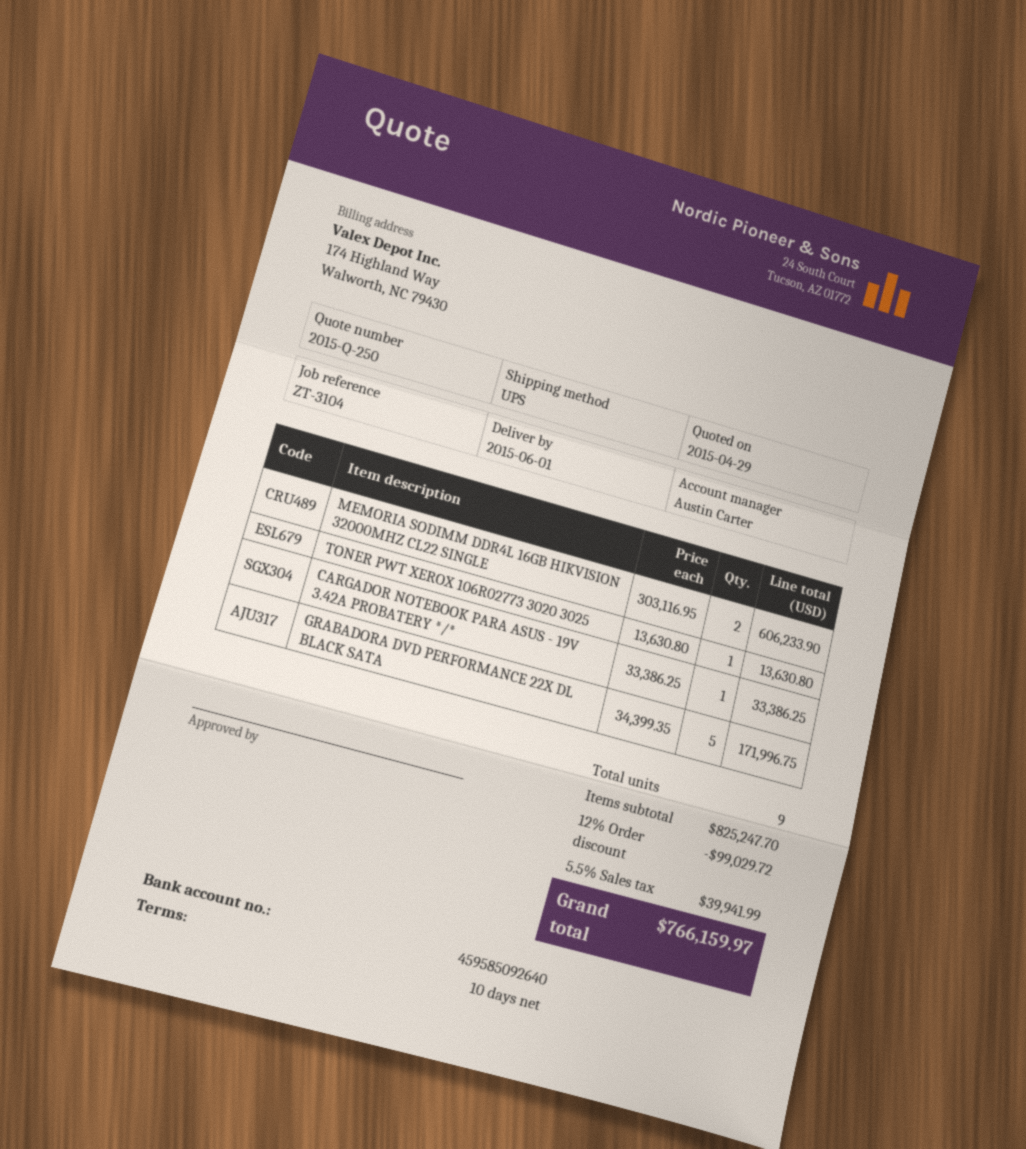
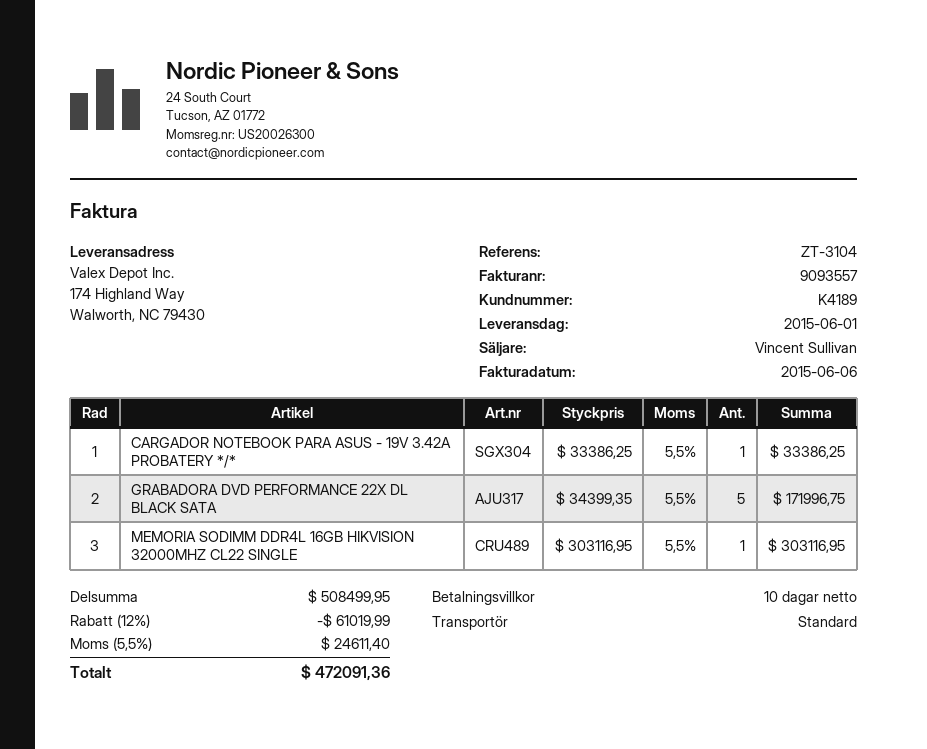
sales rep: Austin Carter -> Vincent Sullivan
shipping method: UPS -> standard
MEMORIA SODIMM DDR4L 16GB HIKVISION 32000MHZ CL22 SINGLE: 2 x 303116.95 = 606233.90 -> 1 x 303116.95 = 303116.95
TONER PWT XEROX 106R02773 3020 3025: 1 x 13630.80 = 13630.80 -> none
subtotal: 825247.70 -> 508499.95
discount: 12% = 99029.72 -> 12% = 61019.99
tax: 5.5% = 39941.99 -> 5.5% = 24611.40
total: 766159.97 -> 472091.36

